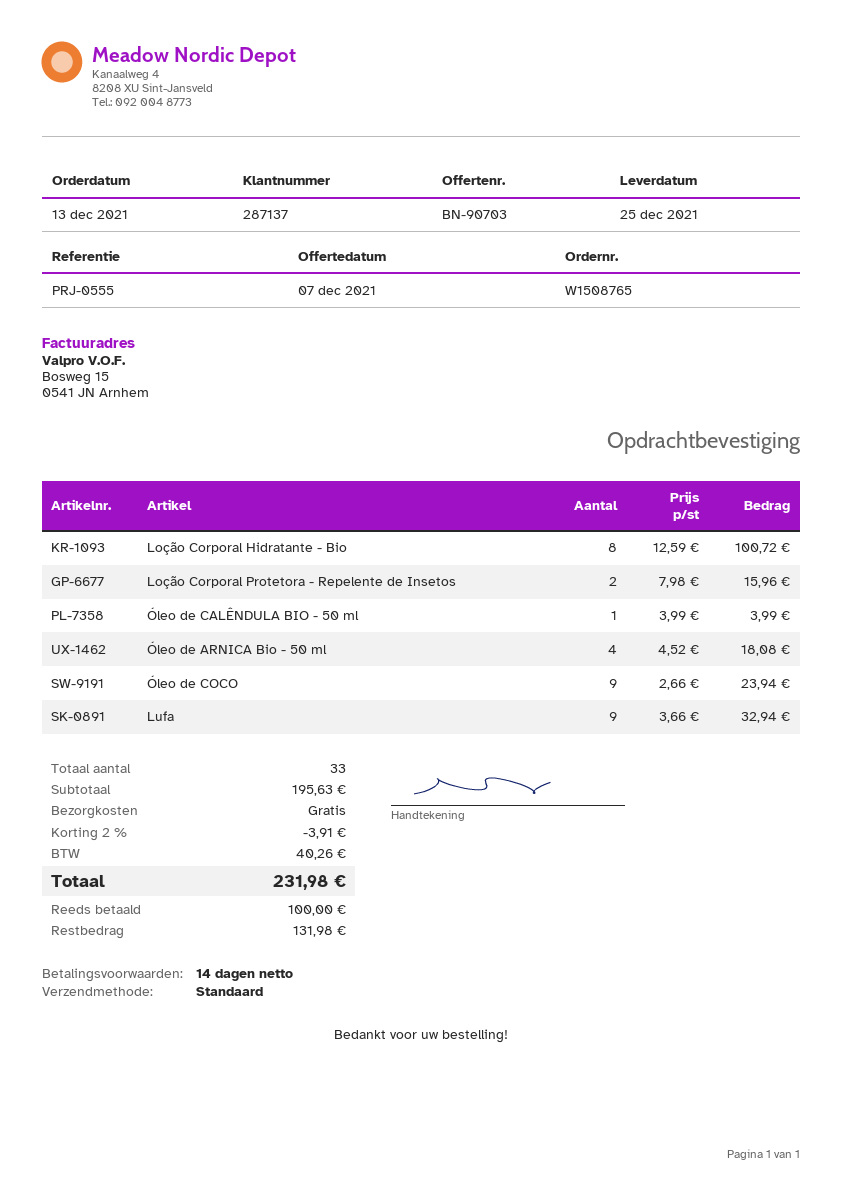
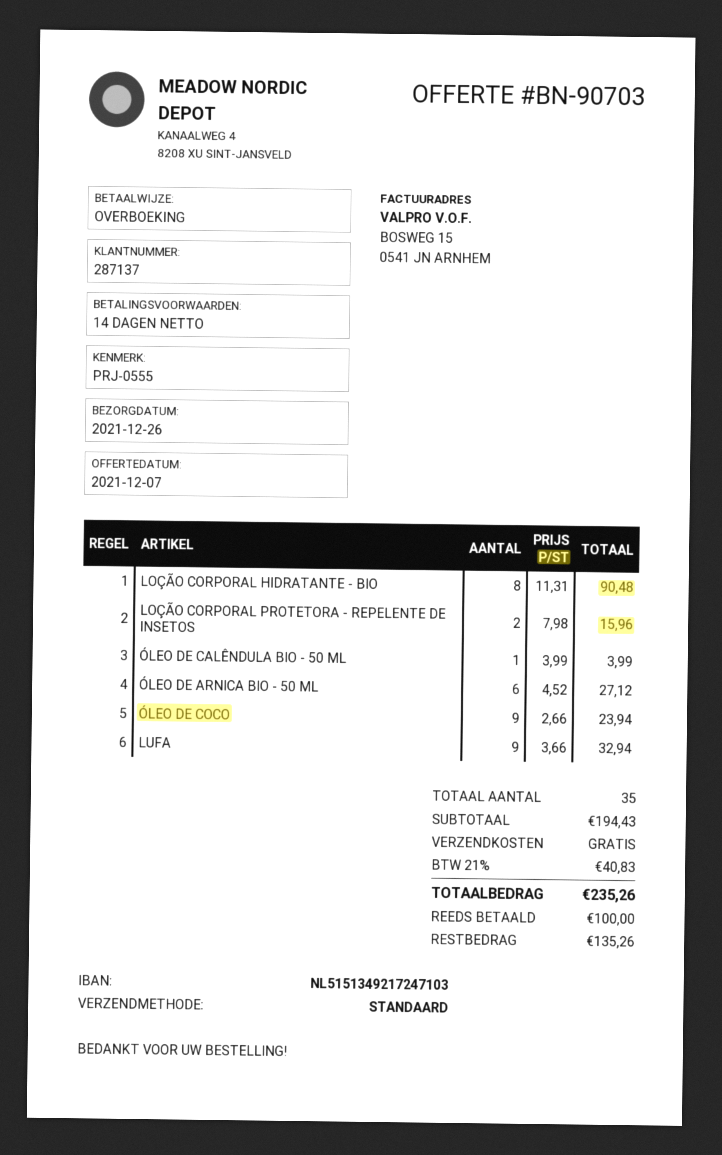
delivery date: 2021-12-25 -> 2021-12-26
Loção Corporal Hidratante - Bio: 8 x 12.59 = 100.72 -> 8 x 11.31 = 90.48
Óleo de ARNICA Bio - 50 ml: 4 x 4.52 = 18.08 -> 6 x 4.52 = 27.12
total quantity: 33 -> 35
subtotal: 195.63 -> 194.43
discount: 2% = 3.91 -> none
tax: 40.26 -> 40.83
total: 231.98 -> 235.26
balance: 131.98 -> 135.26

